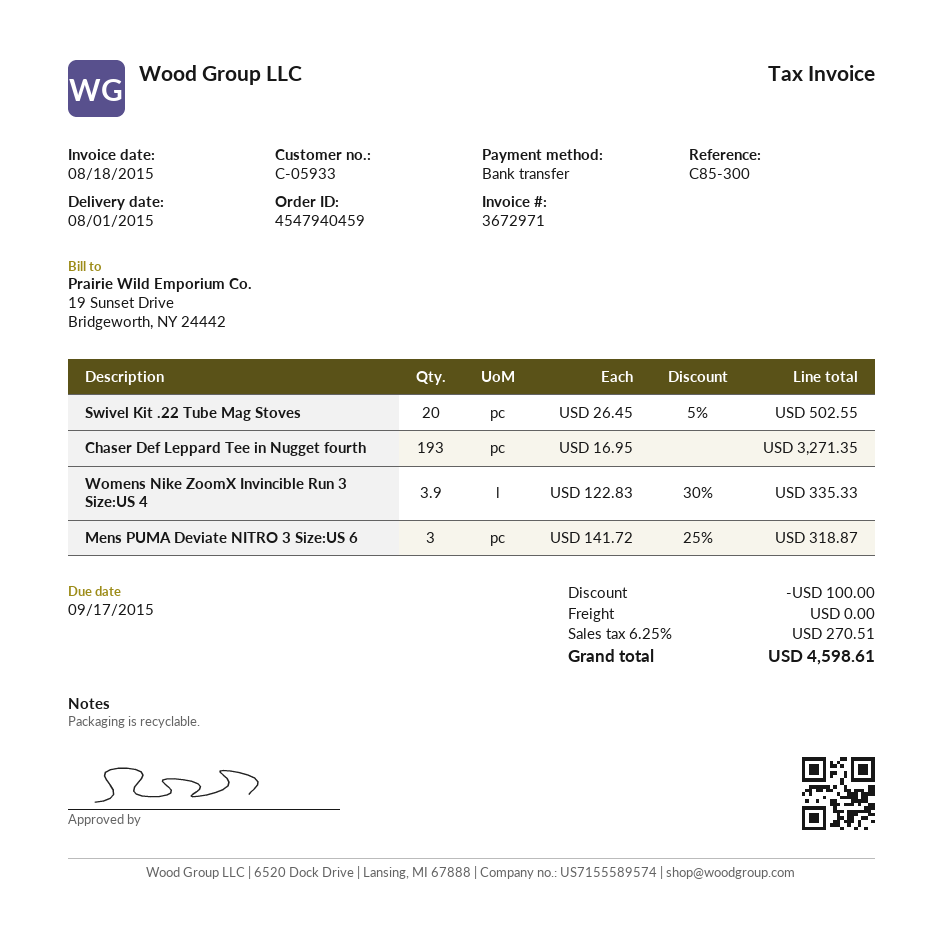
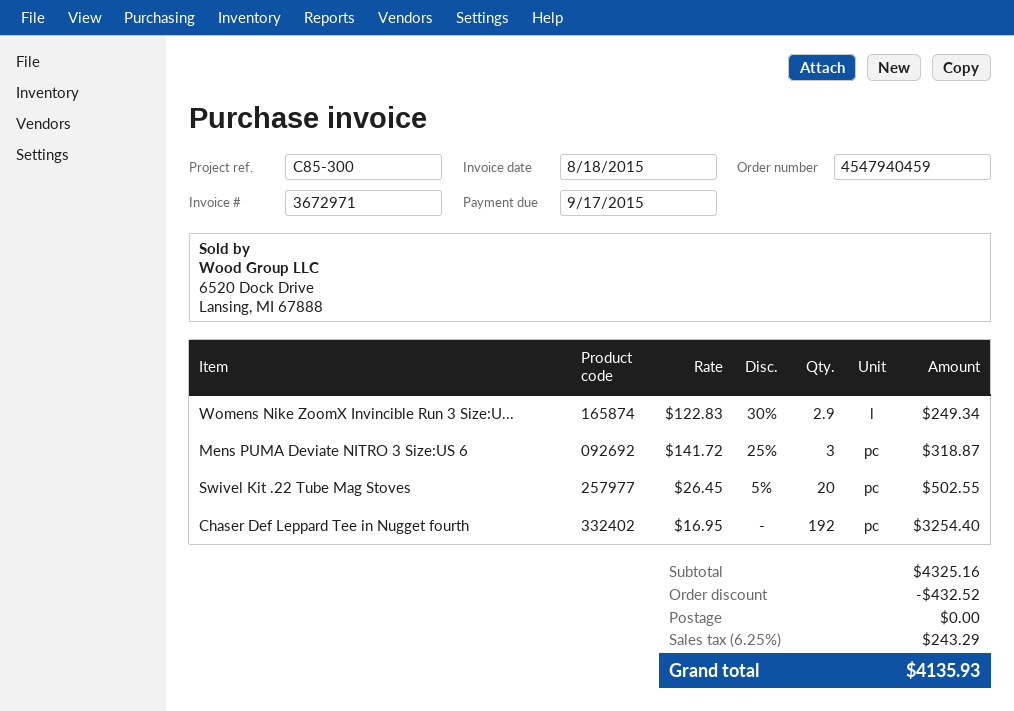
Chaser Def Leppard Tee in Nugget fourth: 193 x 16.95 = 3271.35 -> 192 x 16.95 = 3254.40
Womens Nike ZoomX Invincible Run 3 Size:US 4: 3.9 x 122.83 - 30% = 335.33 -> 2.9 x 122.83 - 30% = 249.34
discount: 100.00 -> 432.52
tax: 6.25% = 270.51 -> 6.25% = 243.29
total: 4598.61 -> 4135.93

